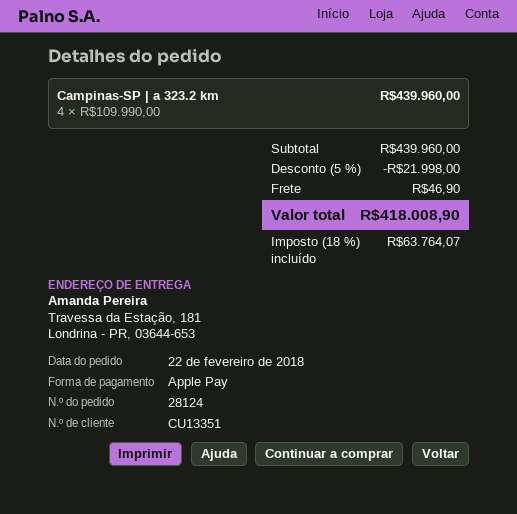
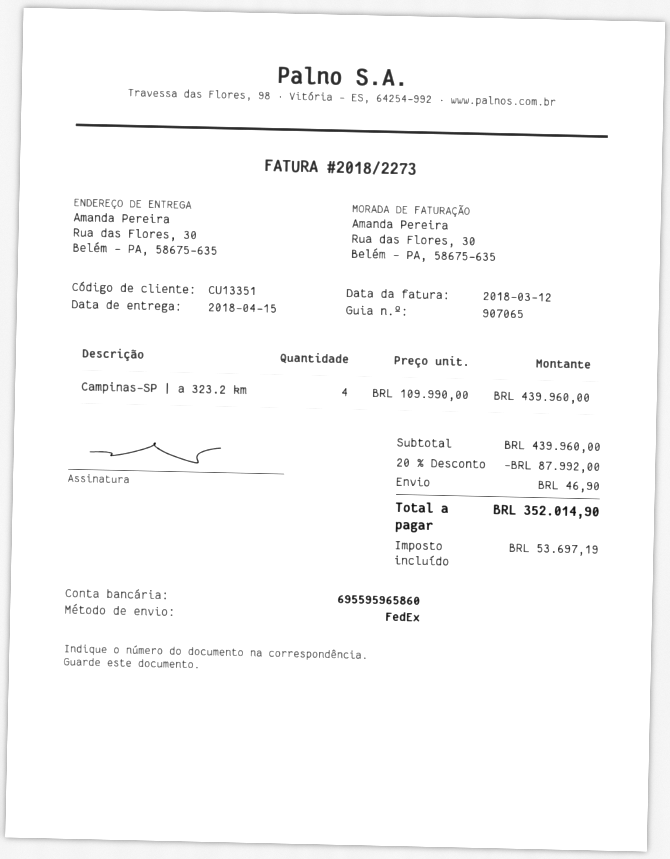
ship to: Travessa da Estação, 181, Londrina - PR, 03644-653 -> Rua das Flores, 30, Belém - PA, 58675-635
discount: 5% = 21998.00 -> 20% = 87992.00
tax: 63764.07 -> 53697.19
total: 418008.90 -> 352014.90

